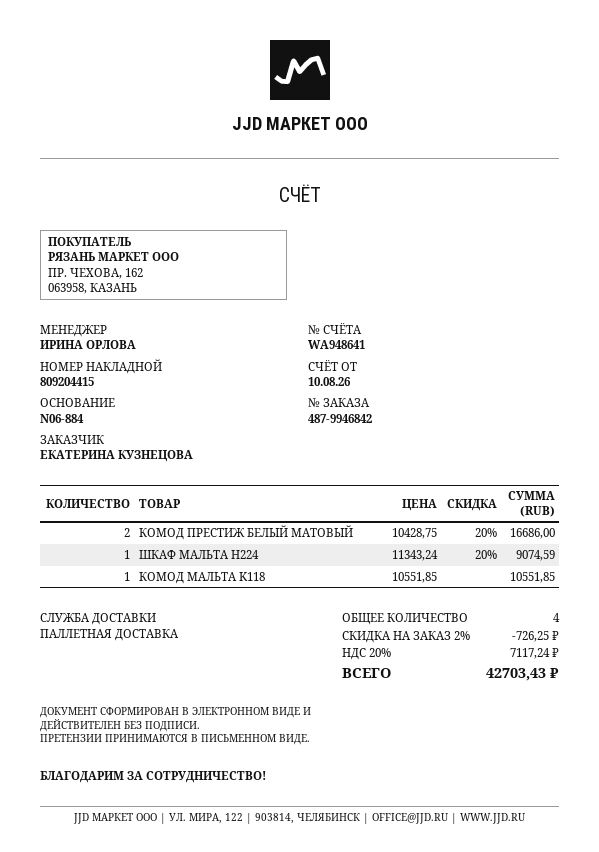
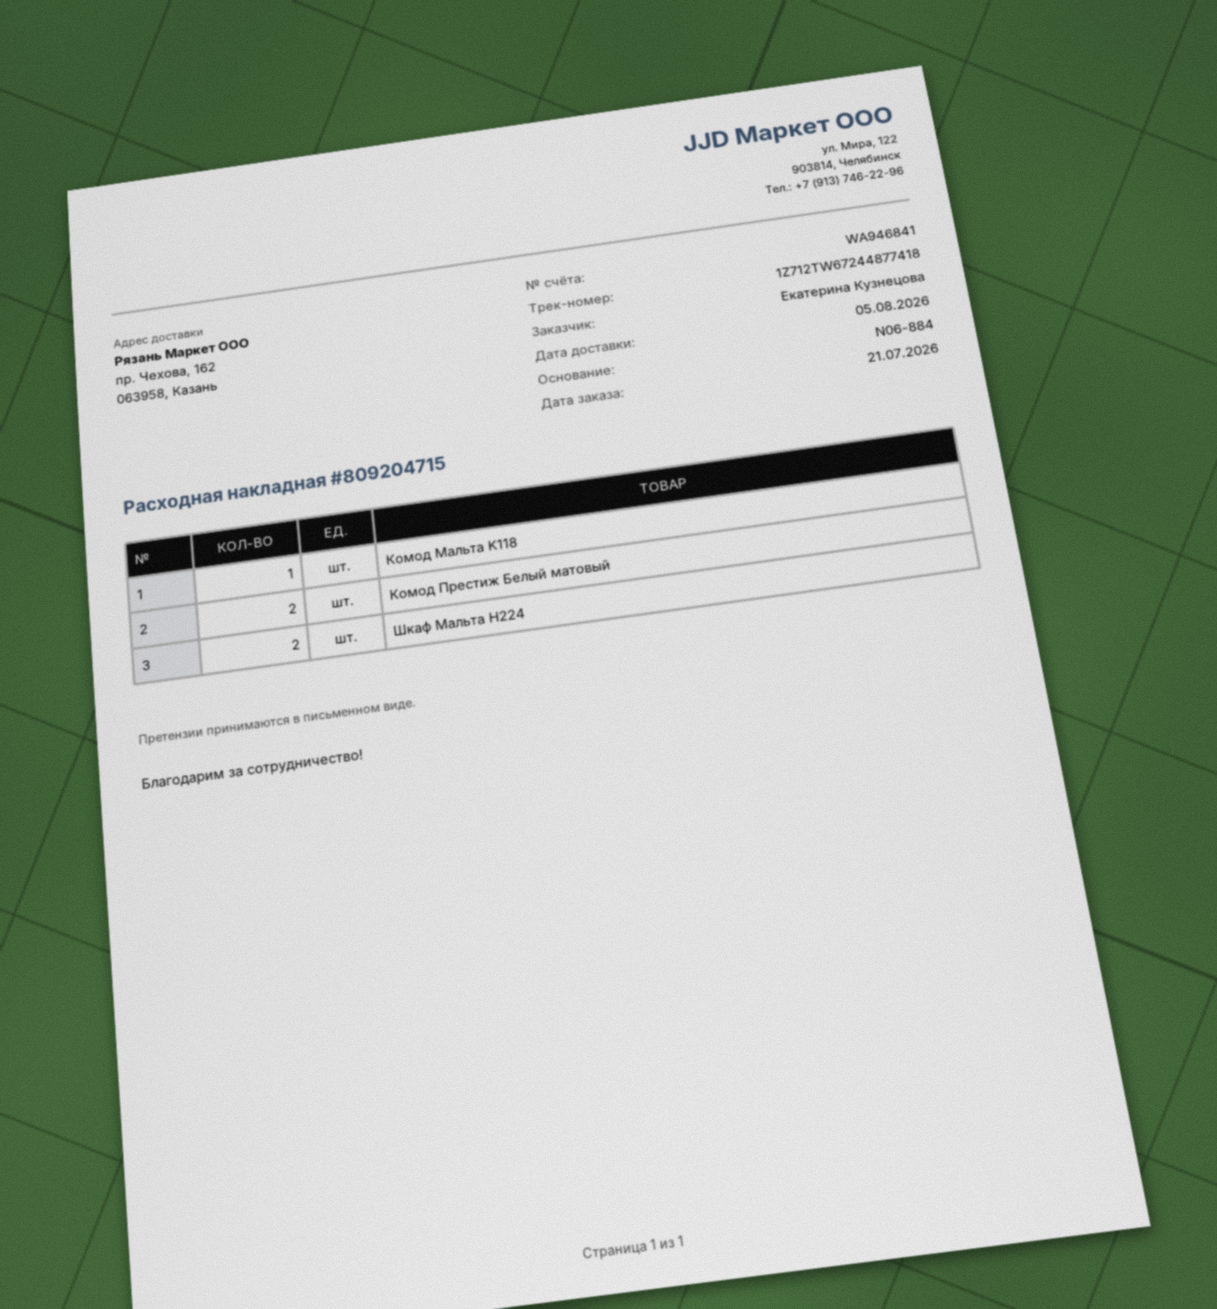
delivery note number: 809204415 -> 809204715
invoice number: WA948641 -> WA946841
ШКАФ МАЛЬТА H224: 1 -> 2

